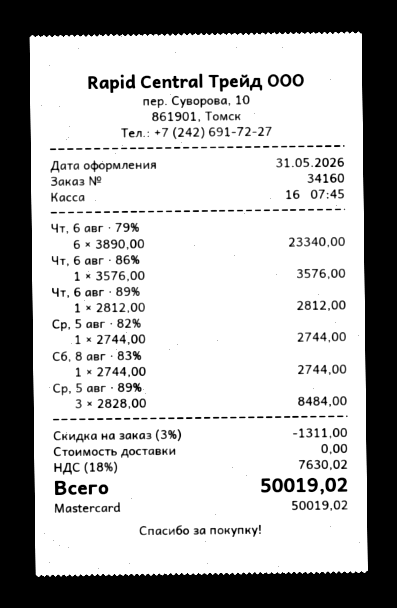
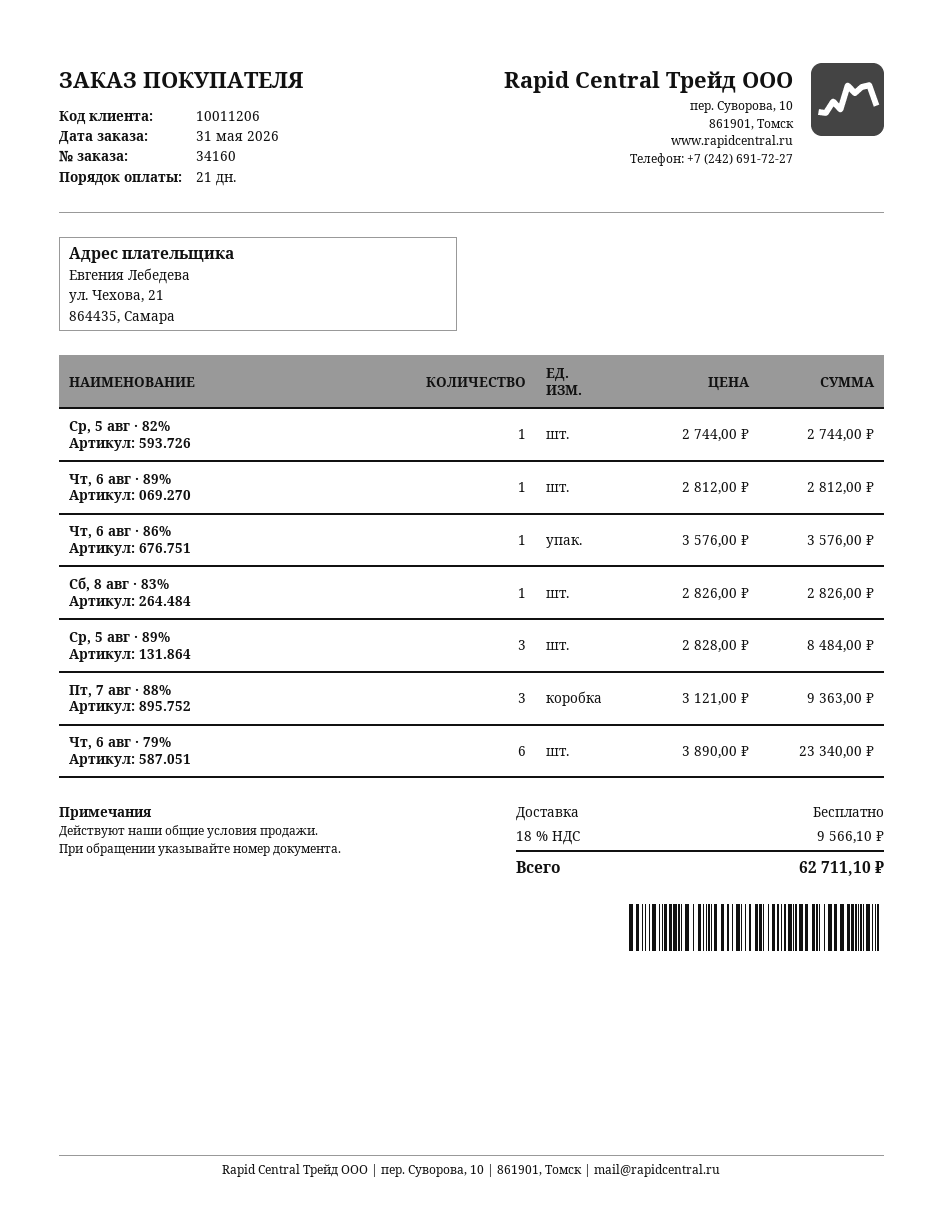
Сб, 8 авг · 83%: 1 x 2744.00 = 2744.00 -> 1 x 2826.00 = 2826.00
Пт, 7 авг · 88%: none -> 3 x 3121.00 = 9363.00
discount: 3% = 1311.00 -> none
tax: 18% = 7630.02 -> 18% = 9566.10
total: 50019.02 -> 62711.10

